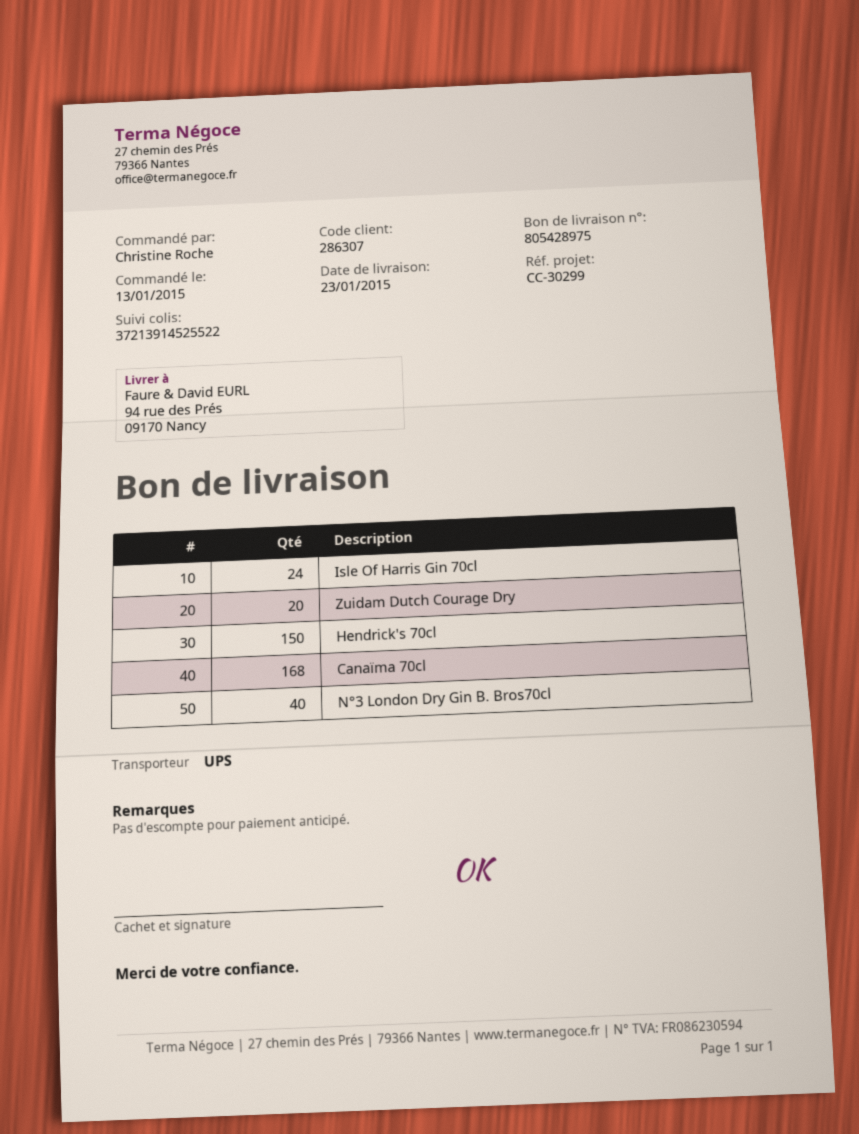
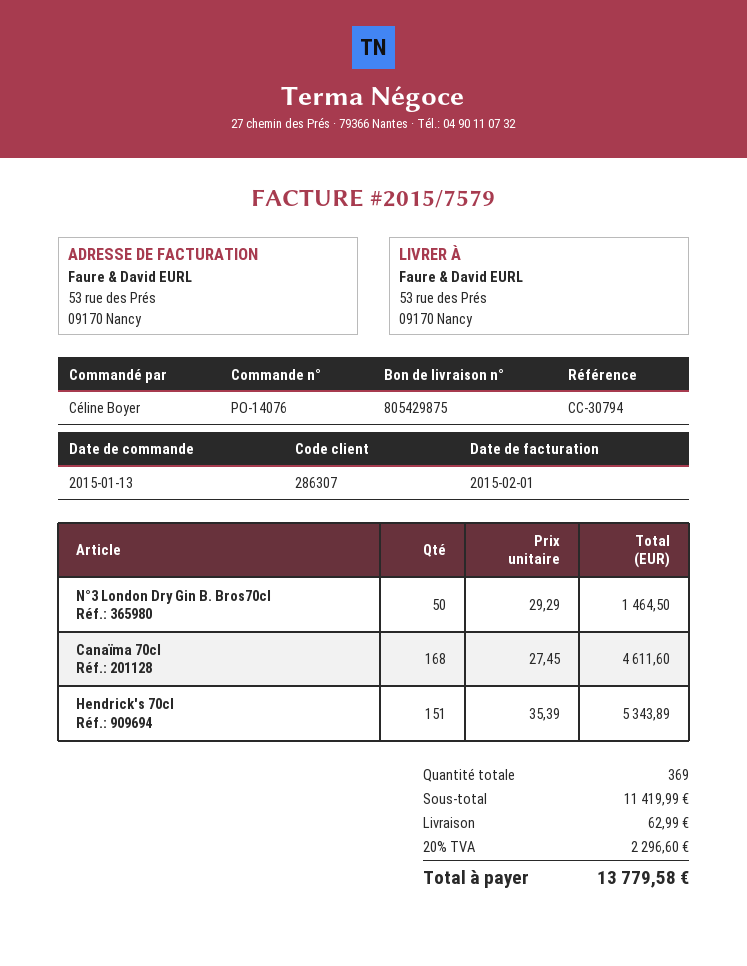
delivery note number: 805428975 -> 805429875
reference: CC-30299 -> CC-30794
ordered by: Christine Roche -> Céline Boyer
ship to: 94 rue des Prés, 09170 Nancy -> 53 rue des Prés, 09170 Nancy
Isle Of Harris Gin 70cl: 24 -> none
Zuidam Dutch Courage Dry: 20 -> none
Hendrick's 70cl: 150 -> 151
N°3 London Dry Gin B. Bros70cl: 40 -> 50

